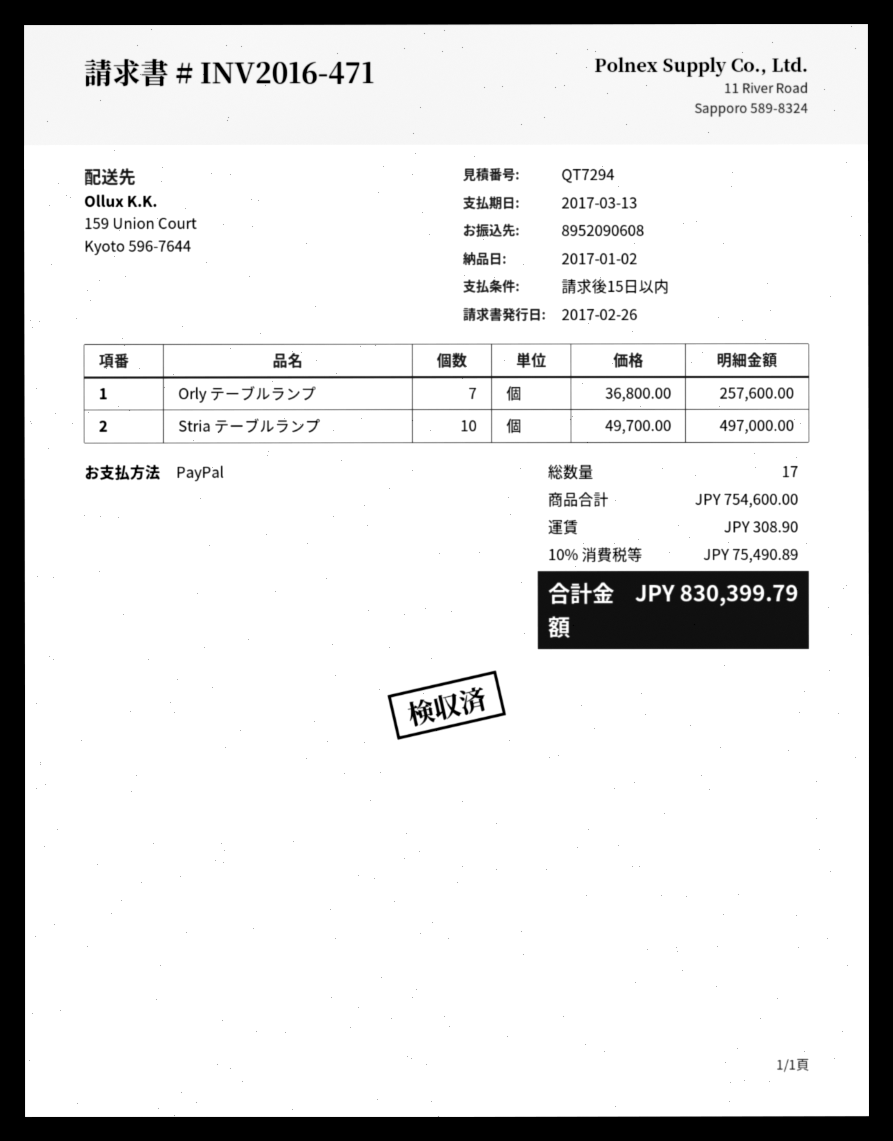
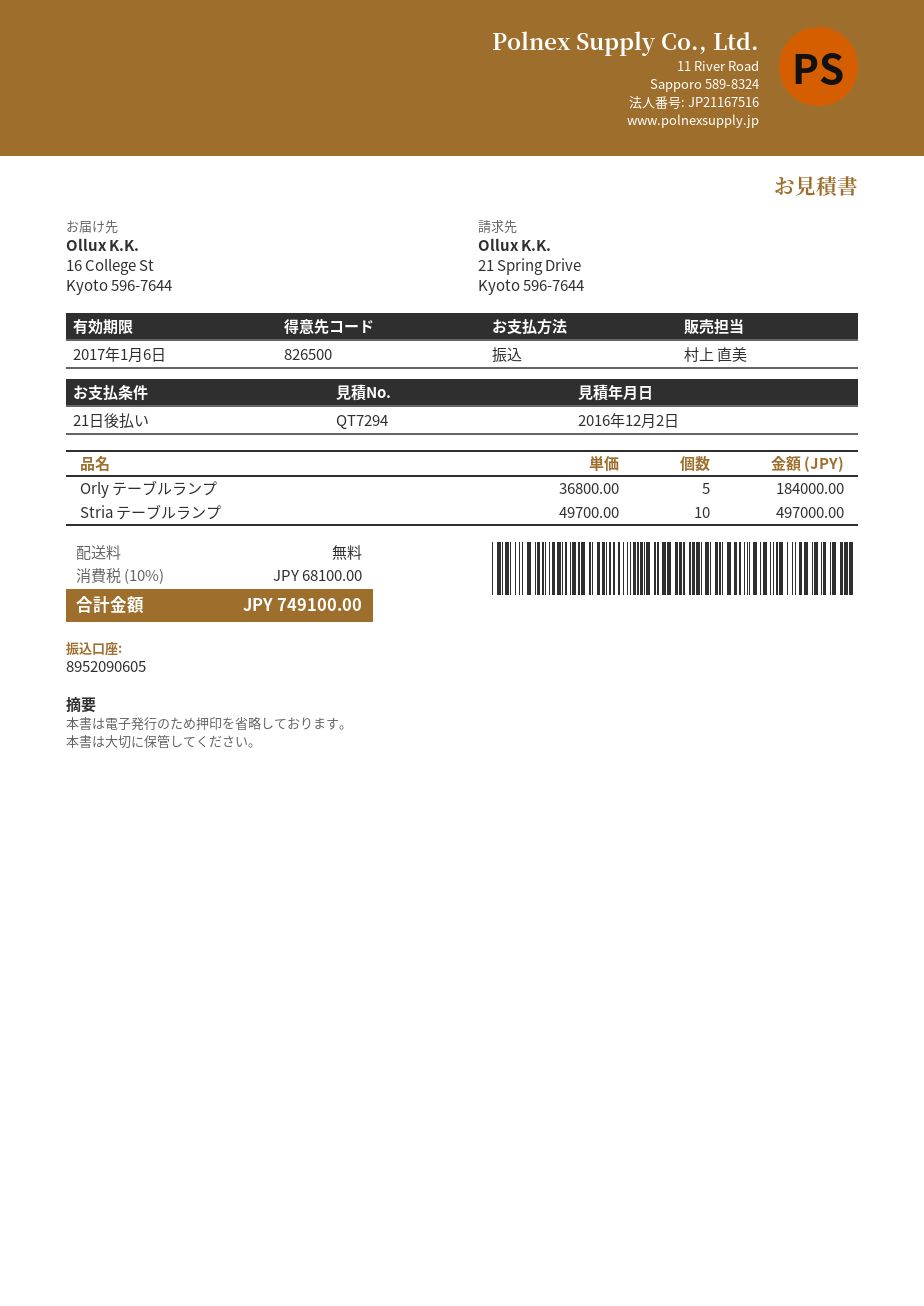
payment terms: 15 days -> 21 days
payment method: PayPal -> bank transfer
bank account: 8952090608 -> 8952090605
ship to: 159 Union Court, Kyoto 596-7644 -> 16 College St, Kyoto 596-7644
Orly テーブルランプ: 7 x 36800.00 = 257600.00 -> 5 x 36800.00 = 184000.00
shipping: 308.90 -> 0.00
tax: 10% = 75490.89 -> 10% = 68100.00
total: 830399.79 -> 749100.00

